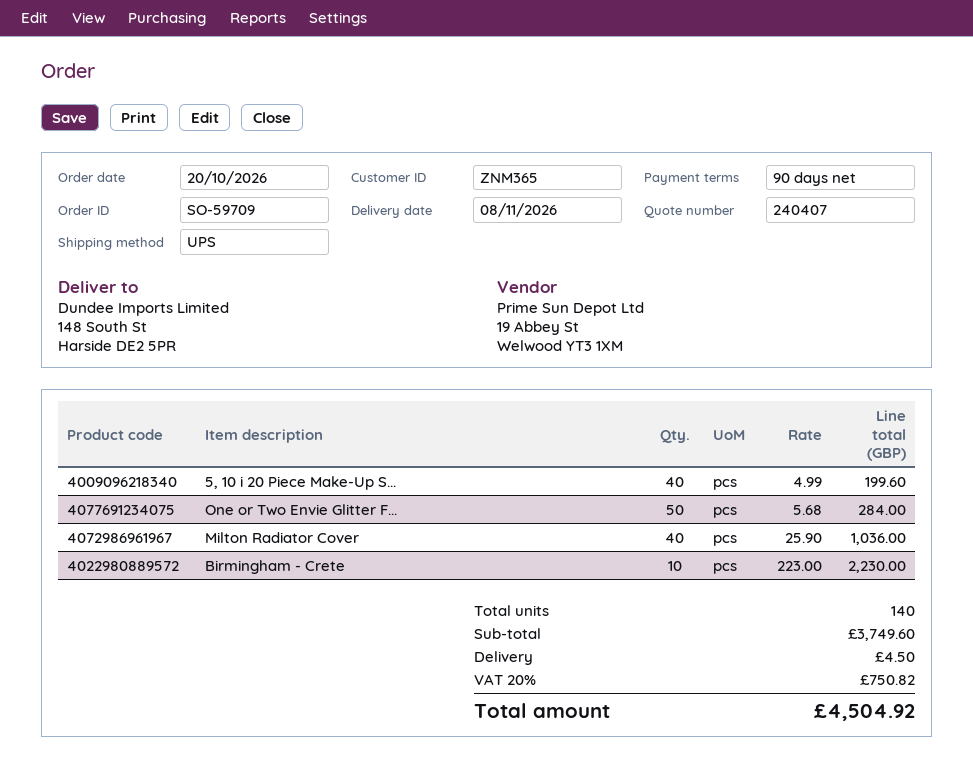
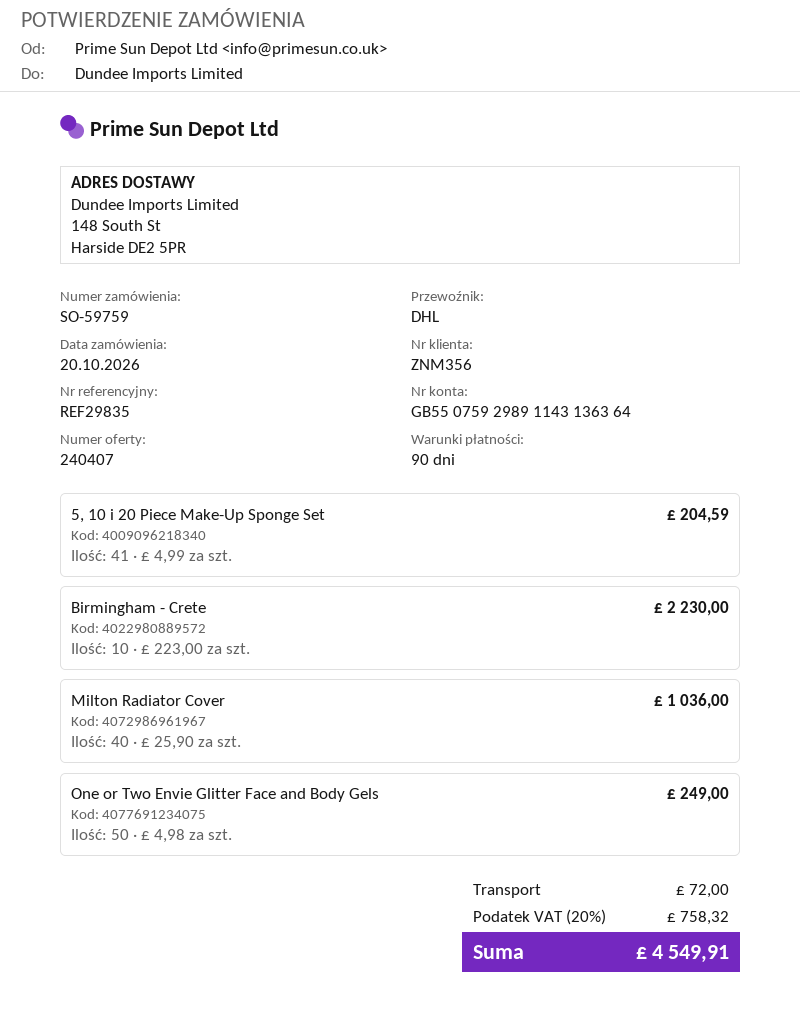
order number: SO-59709 -> SO-59759
customer number: ZNM365 -> ZNM356
shipping method: UPS -> DHL
5, 10 i 20 Piece Make-Up S...: 40 x 4.99 = 199.60 -> 41 x 4.99 = 204.59
One or Two Envie Glitter F...: 50 x 5.68 = 284.00 -> 50 x 4.98 = 249.00
shipping: 4.50 -> 72.00
tax: 20% = 750.82 -> 20% = 758.32
total: 4504.92 -> 4549.91

